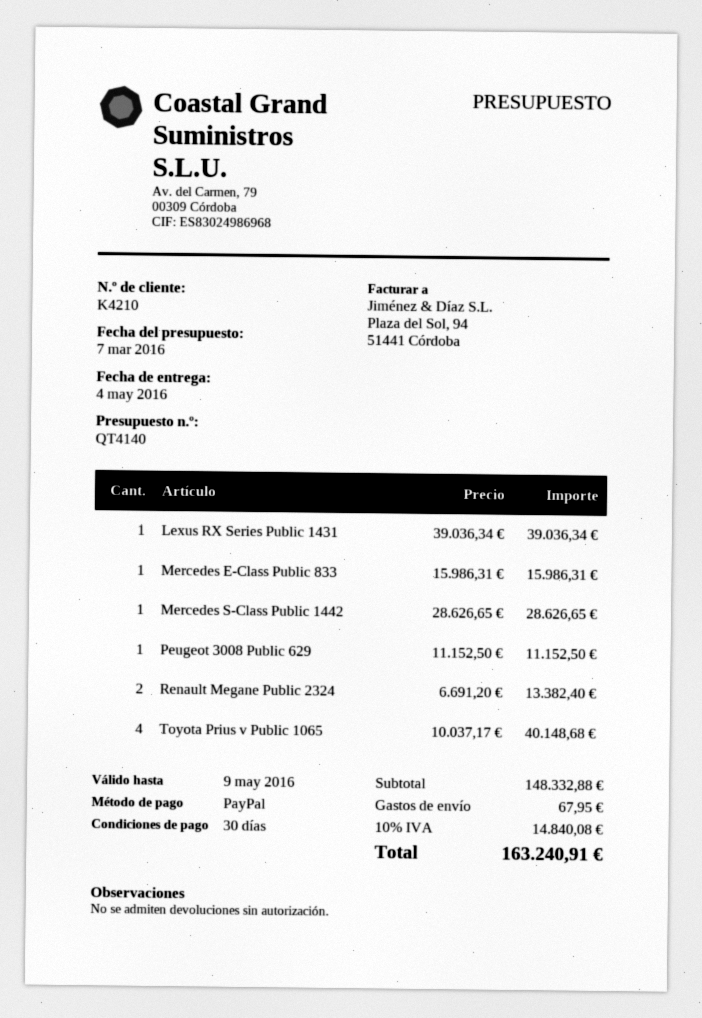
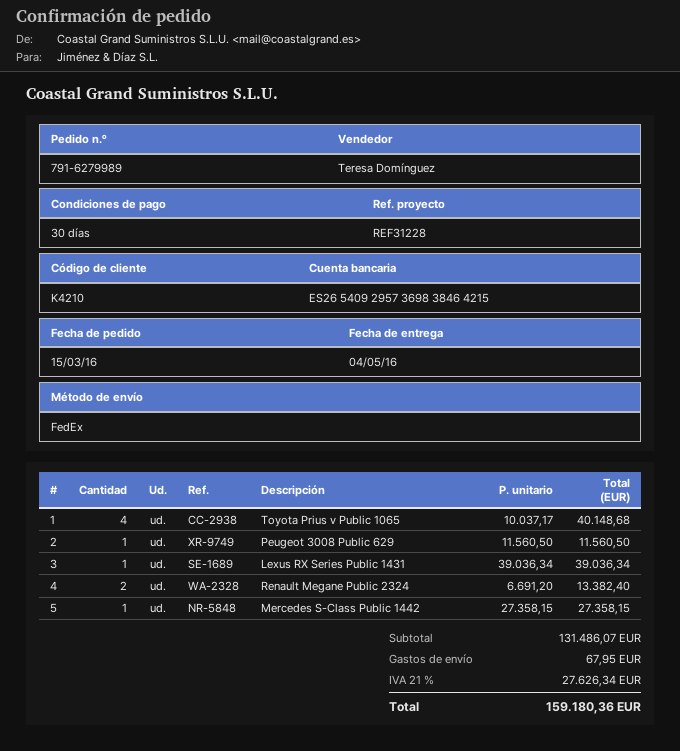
Mercedes E-Class Public 833: 1 x 15986.31 = 15986.31 -> none
Mercedes S-Class Public 1442: 1 x 28626.65 = 28626.65 -> 1 x 27358.15 = 27358.15
Peugeot 3008 Public 629: 1 x 11152.50 = 11152.50 -> 1 x 11560.50 = 11560.50
subtotal: 148332.88 -> 131486.07
tax: 10% = 14840.08 -> 21% = 27626.34
total: 163240.91 -> 159180.36

